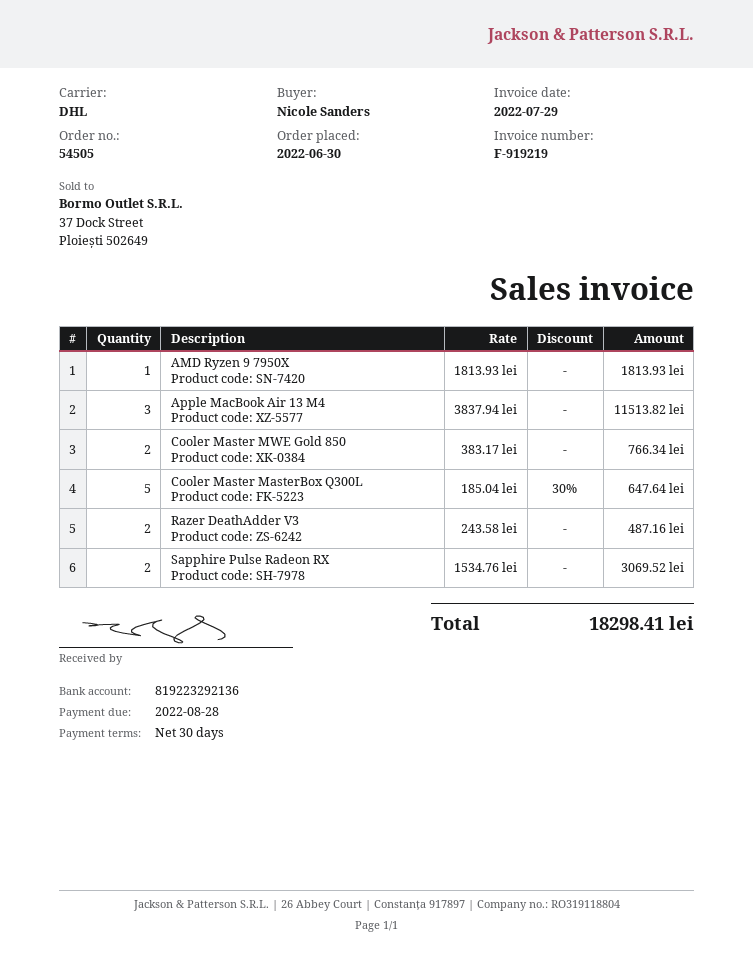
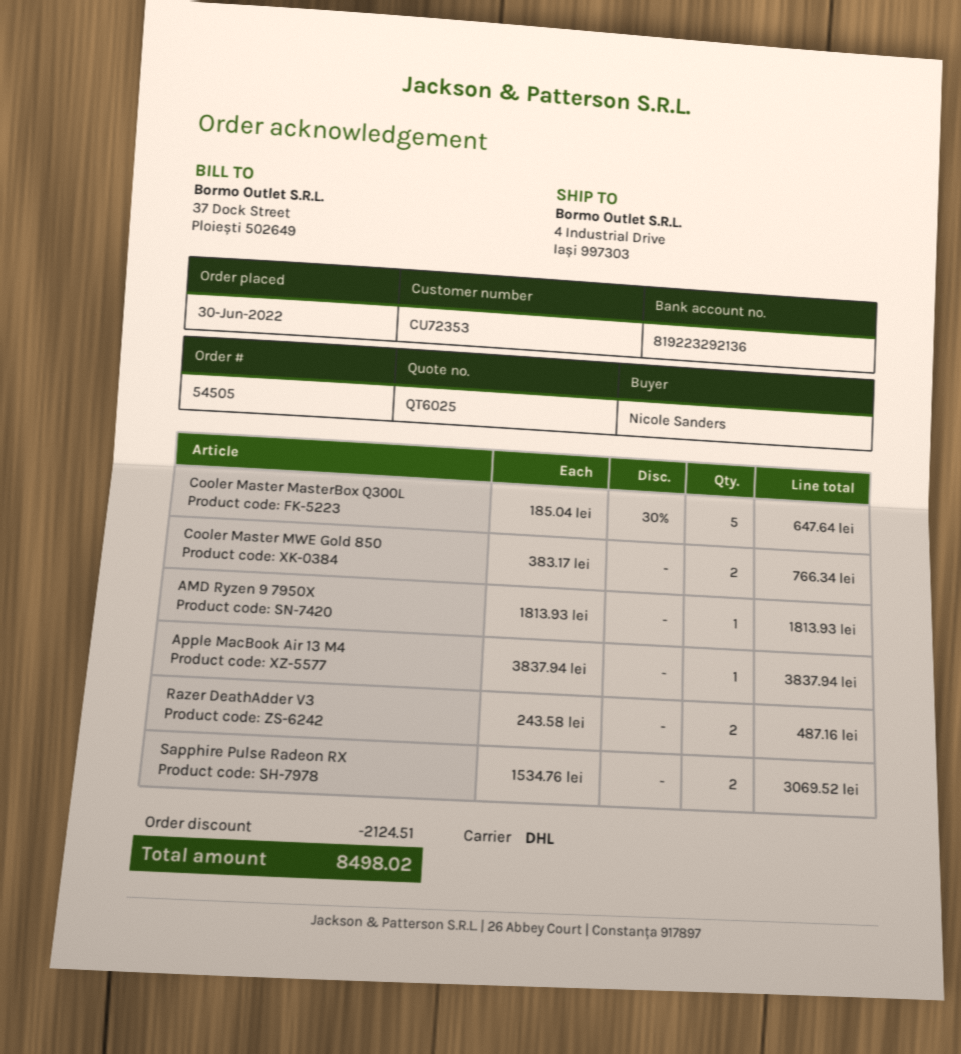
Apple MacBook Air 13 M4: 3 x 3837.94 = 11513.82 -> 1 x 3837.94 = 3837.94
discount: none -> 2124.51
total: 18298.41 -> 8498.02

